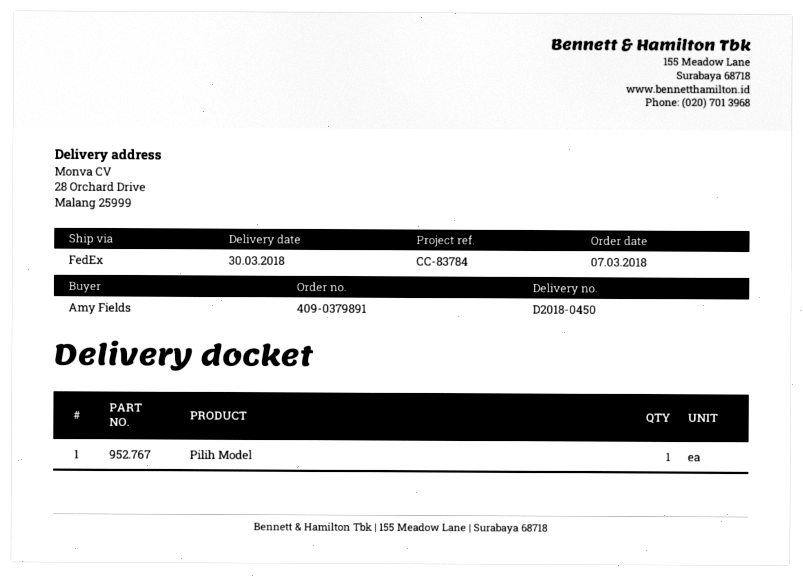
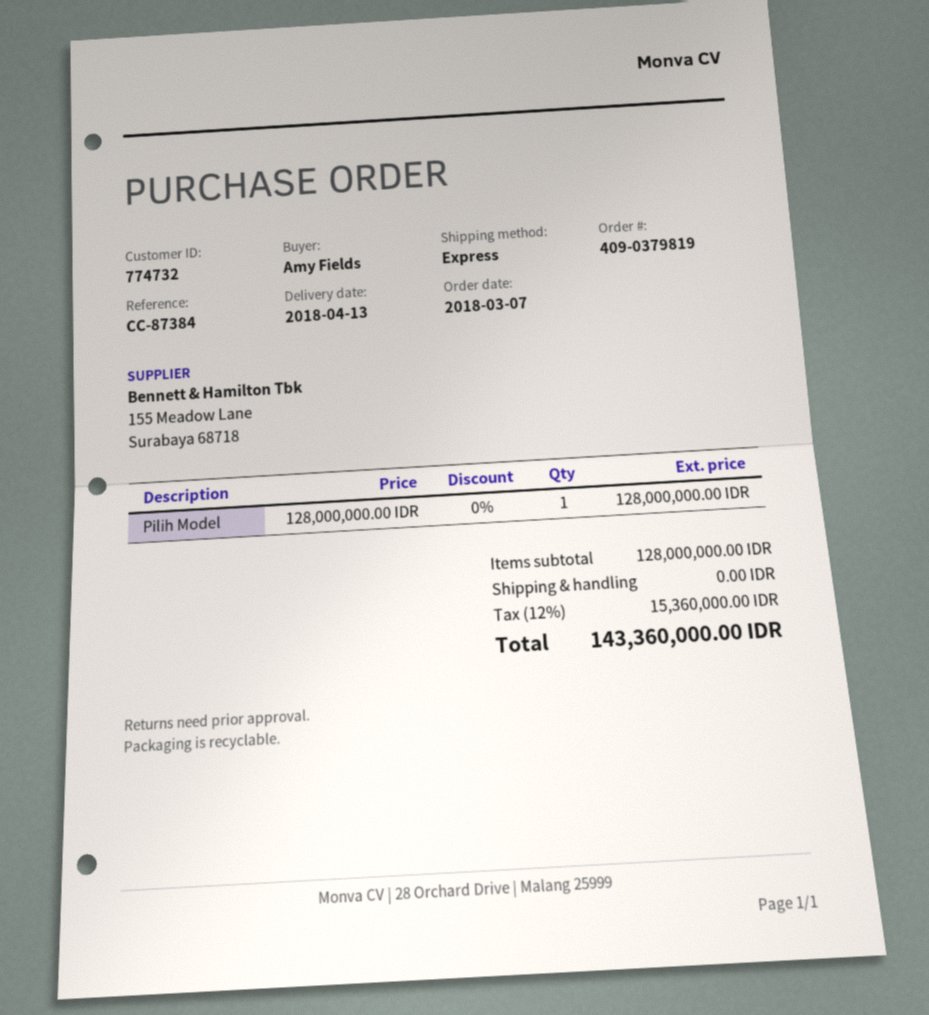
order number: 409-0379891 -> 409-0379819
delivery date: 2018-03-30 -> 2018-04-13
reference: CC-83784 -> CC-87384
shipping method: FedEx -> express

